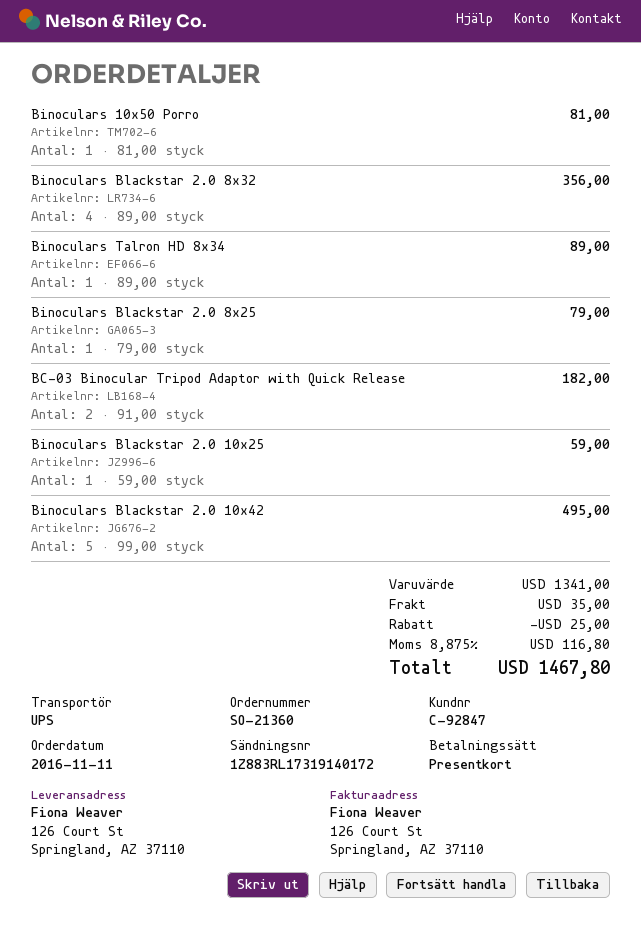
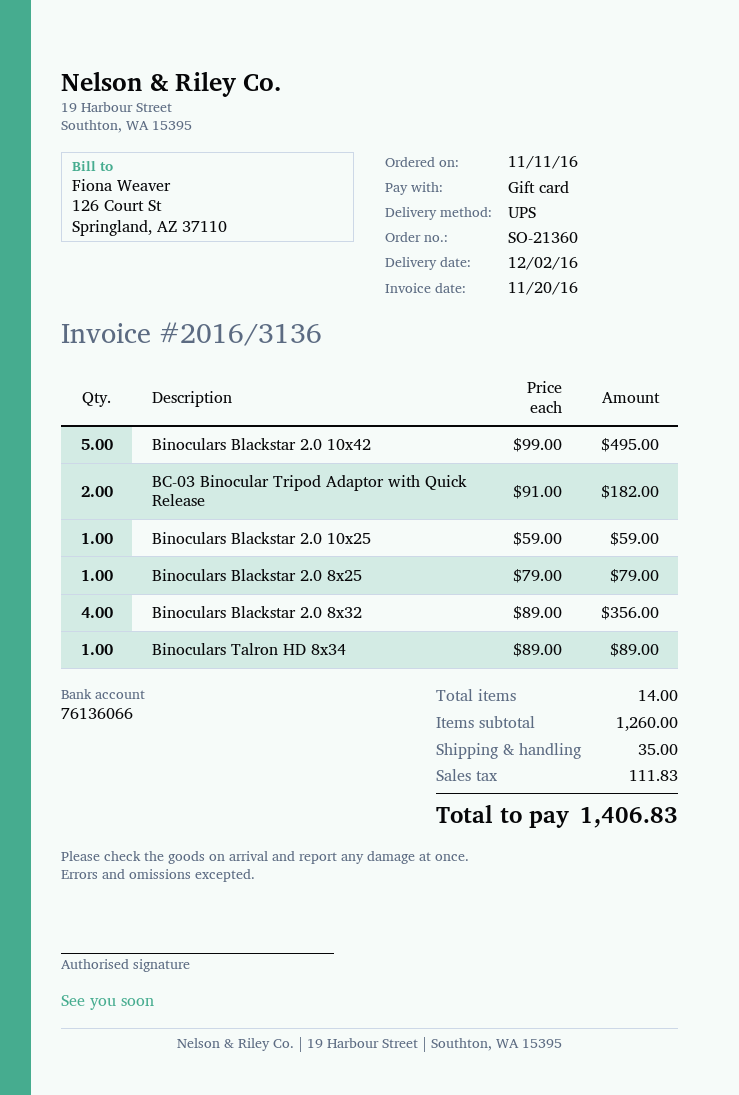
Binoculars 10x50 Porro: 1 x 81.00 = 81.00 -> none
subtotal: 1341.00 -> 1260.00
discount: 25.00 -> none
tax: 116.80 -> 111.83
total: 1467.80 -> 1406.83

